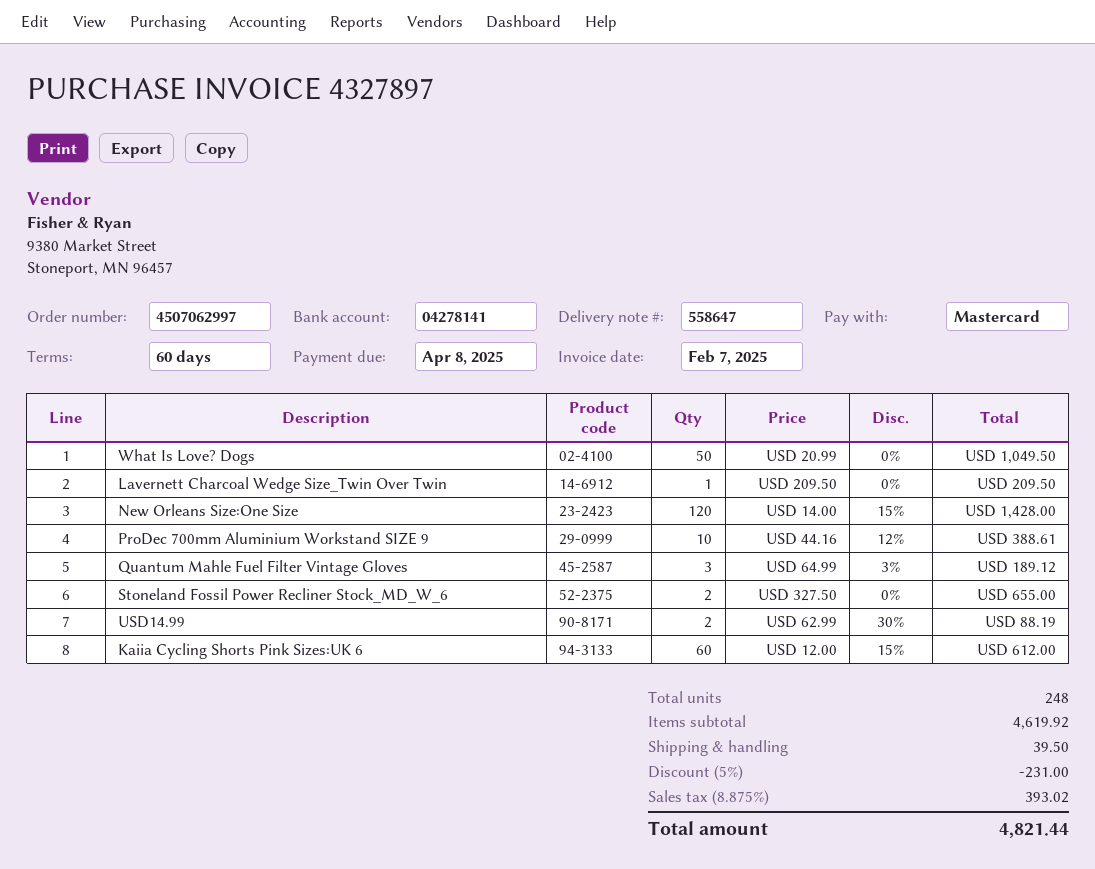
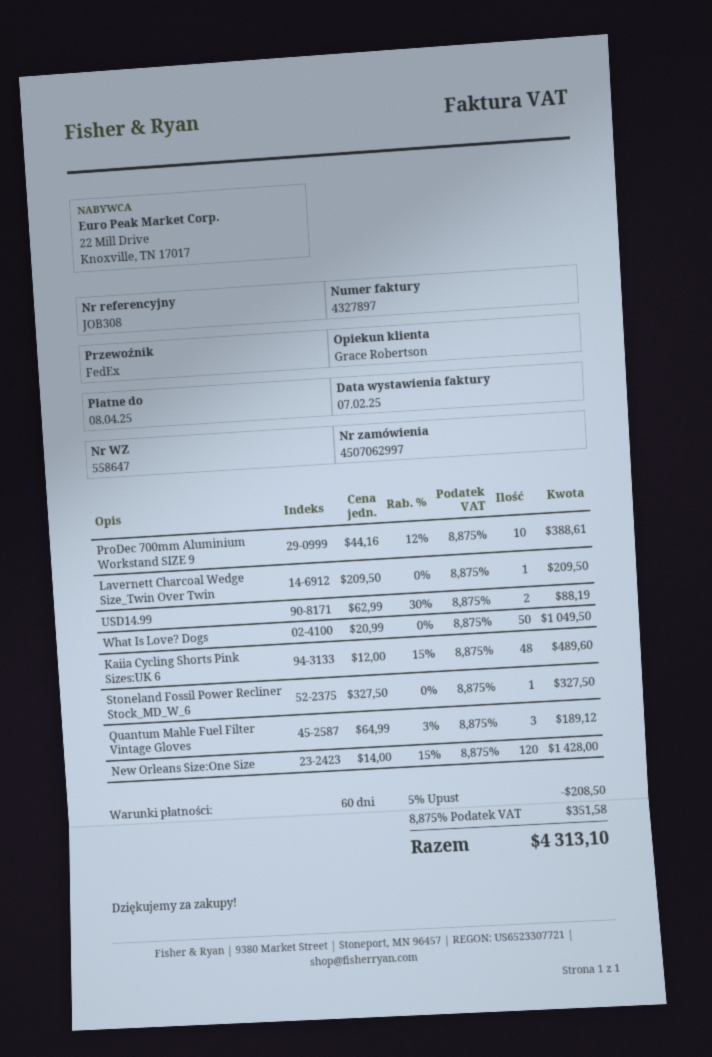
Stoneland Fossil Power Recliner Stock_MD_W_6: 2 x 327.50 = 655.00 -> 1 x 327.50 = 327.50
Kaiia Cycling Shorts Pink Sizes:UK 6: 60 x 12.00 - 15% = 612.00 -> 48 x 12.00 - 15% = 489.60
discount: 5% = 231.00 -> 5% = 208.50
shipping: 39.50 -> none
tax: 8.875% = 393.02 -> 8.875% = 351.58
total: 4821.44 -> 4313.10

